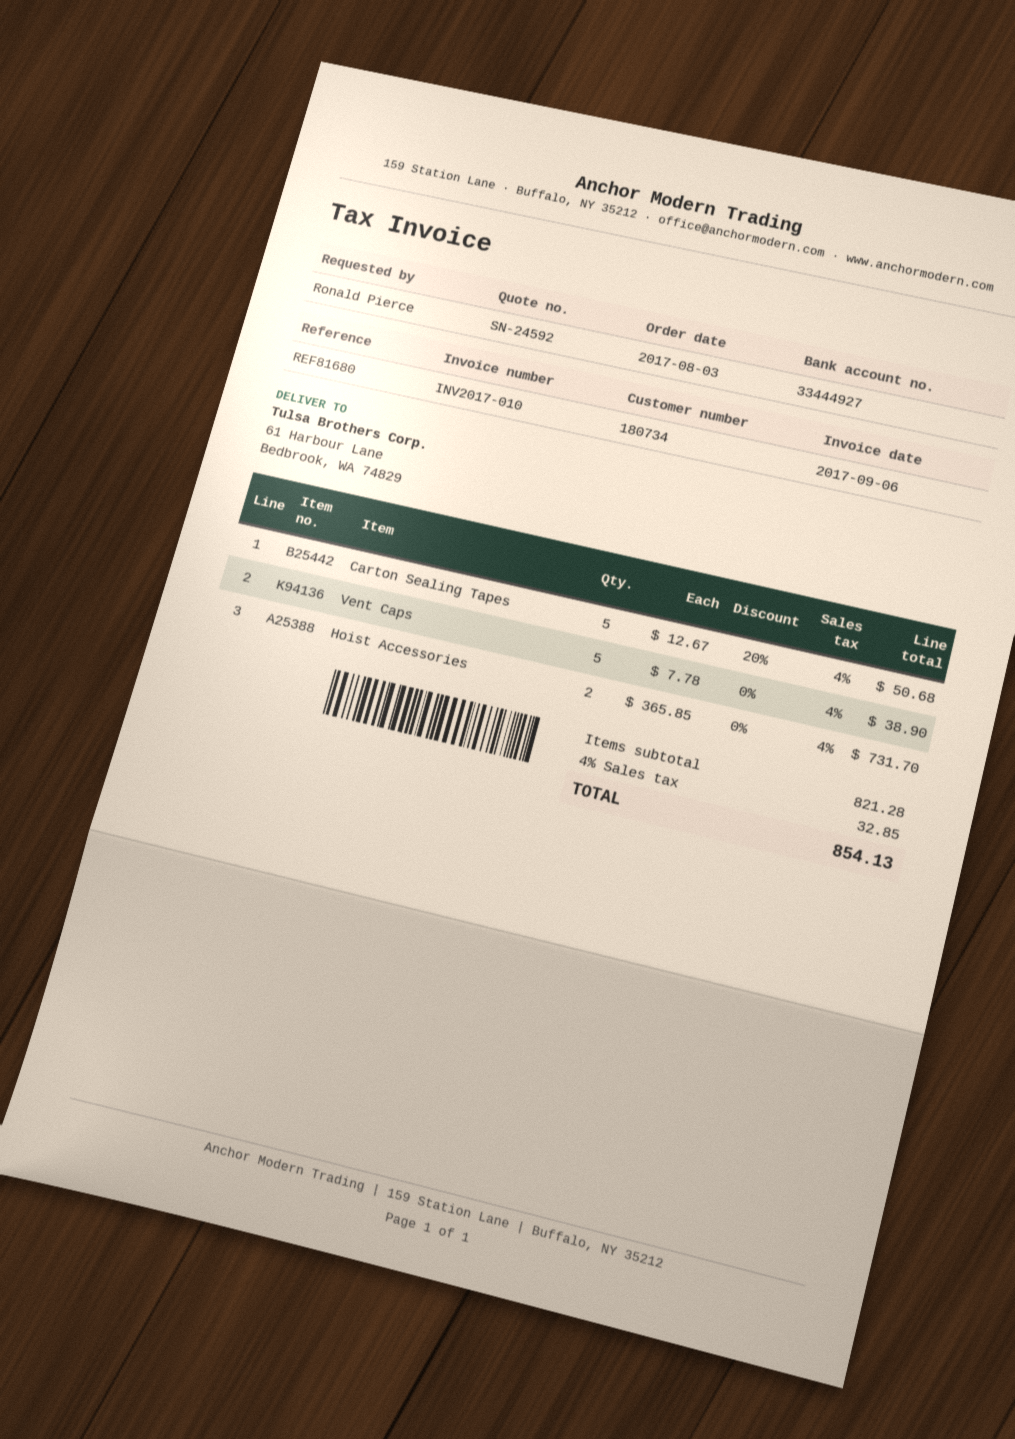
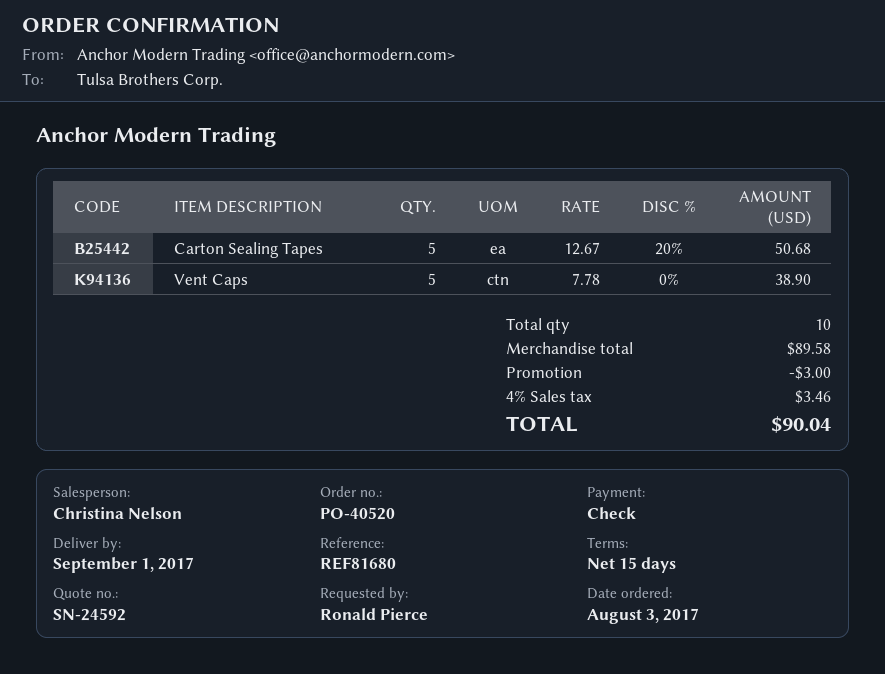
Hoist Accessories: 2 x 365.85 = 731.70 -> none
subtotal: 821.28 -> 89.58
discount: none -> 3.00
tax: 4% = 32.85 -> 4% = 3.46
total: 854.13 -> 90.04

